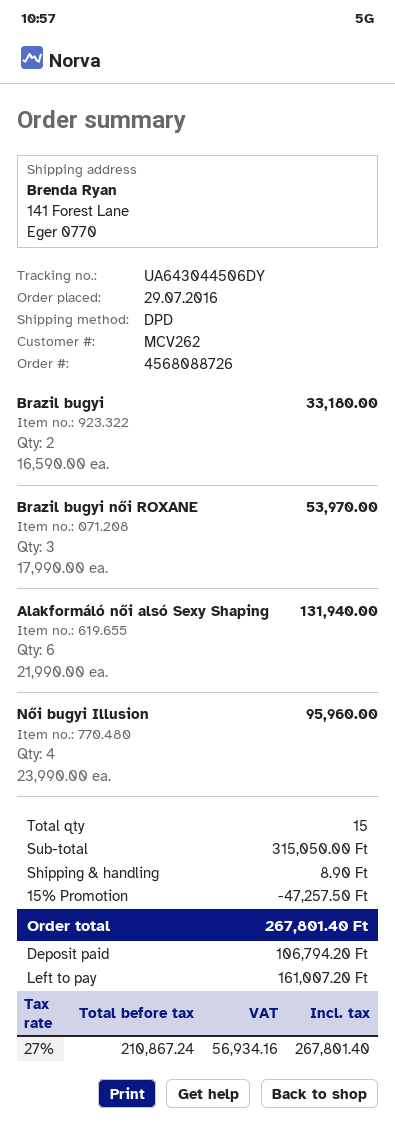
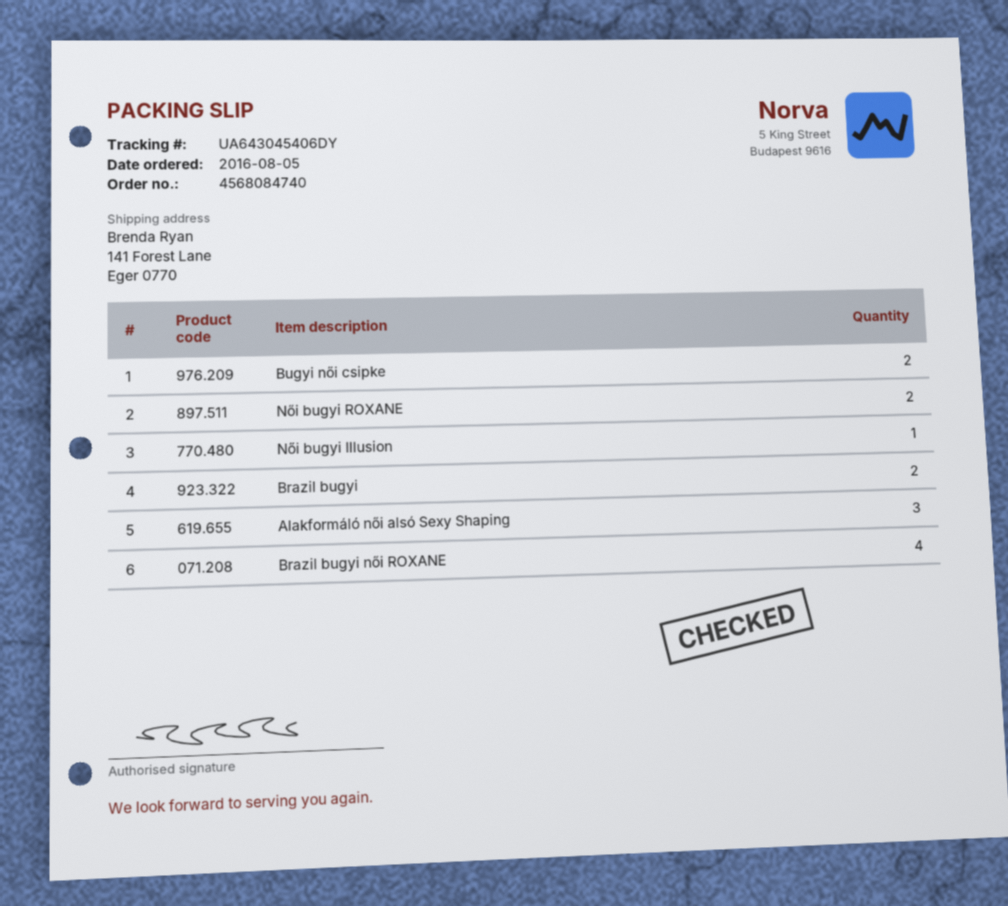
order number: 4568088726 -> 4568084740
order date: 2016-07-29 -> 2016-08-05
tracking number: UA643044506DY -> UA643045406DY
Brazil bugyi női ROXANE: 3 -> 4
Alakformáló női alsó Sexy Shaping: 6 -> 3
Női bugyi Illusion: 4 -> 1
Bugyi női csipke: none -> 2
Női bugyi ROXANE: none -> 2

